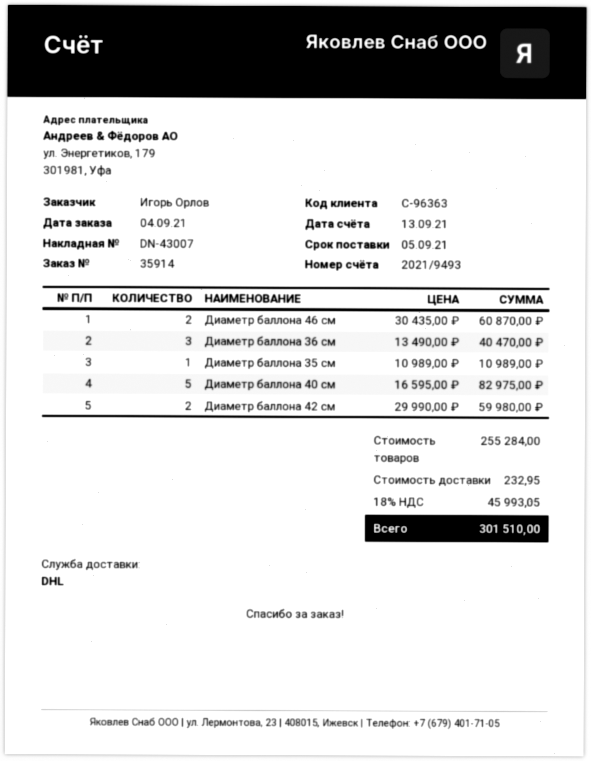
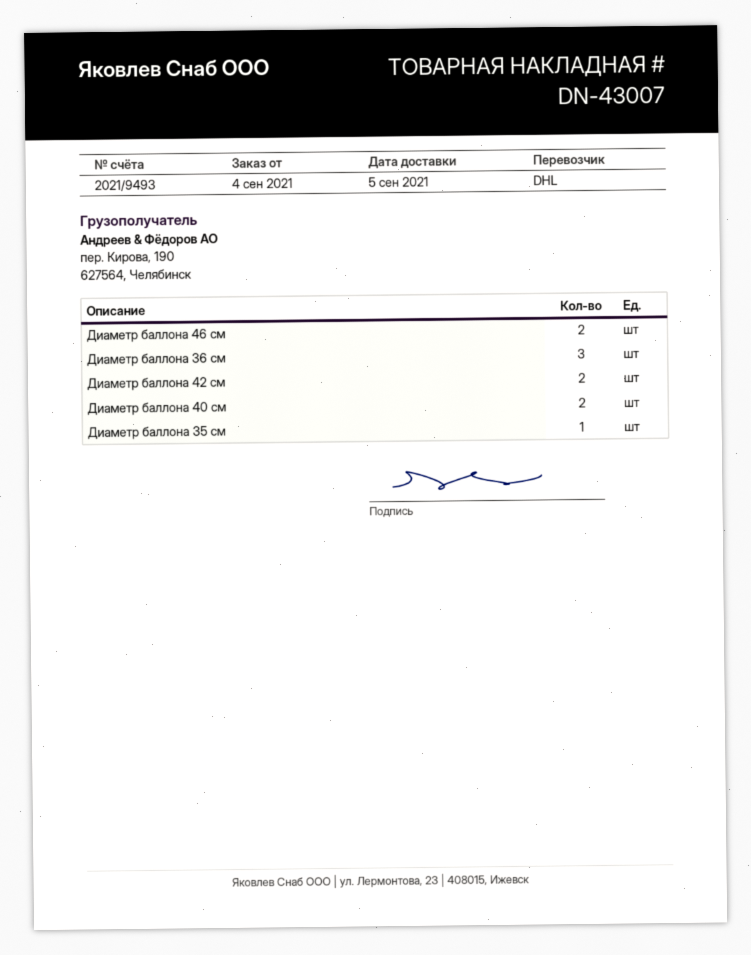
Диаметр баллона 40 см: 5 -> 2

